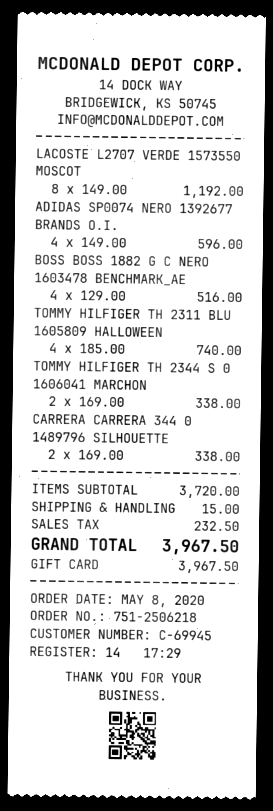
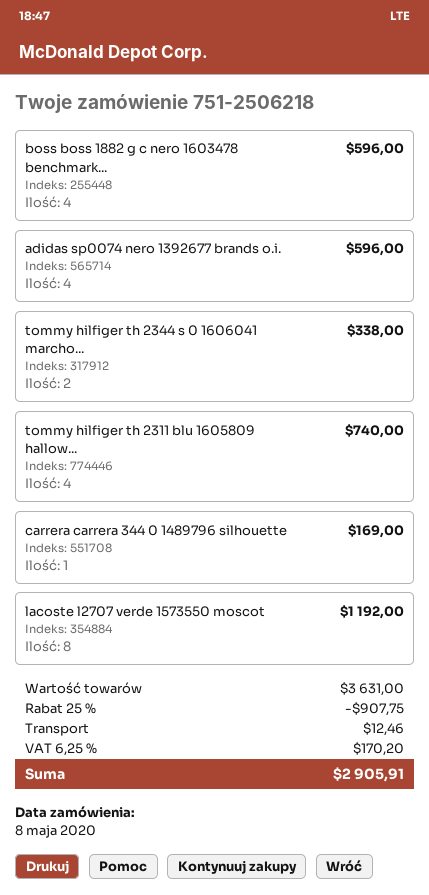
BOSS BOSS 1882 G C NERO 1603478 BENCHMARK_AE: 4 for 516.00 -> 4 for 596.00
CARRERA CARRERA 344 0 1489796 SILHOUETTE: 2 for 338.00 -> 1 for 169.00
subtotal: 3720.00 -> 3631.00
discount: none -> 25% = 907.75
shipping: 15.00 -> 12.46
tax: 232.50 -> 170.20
total: 3967.50 -> 2905.91

